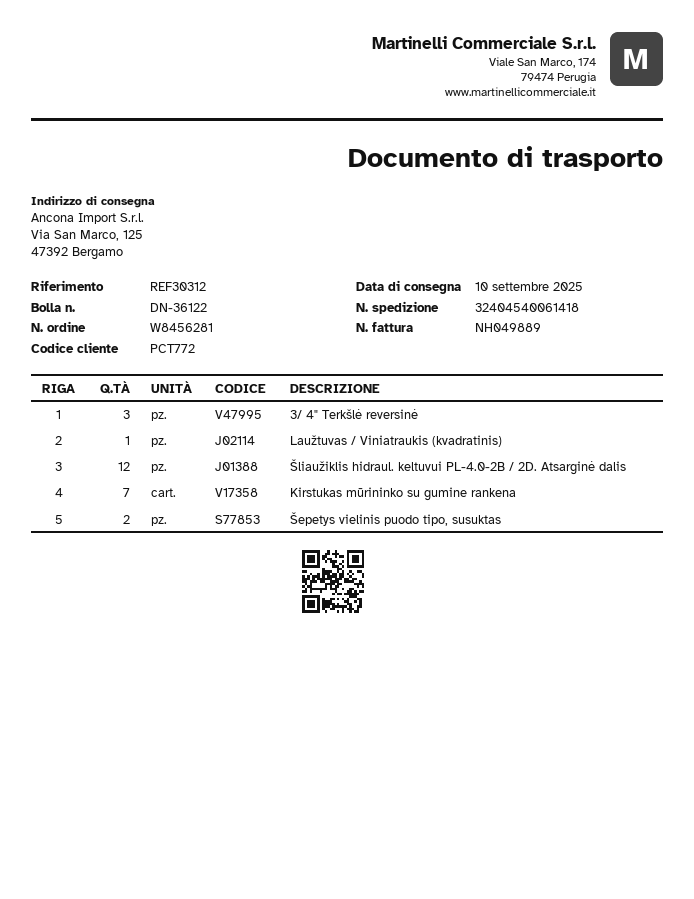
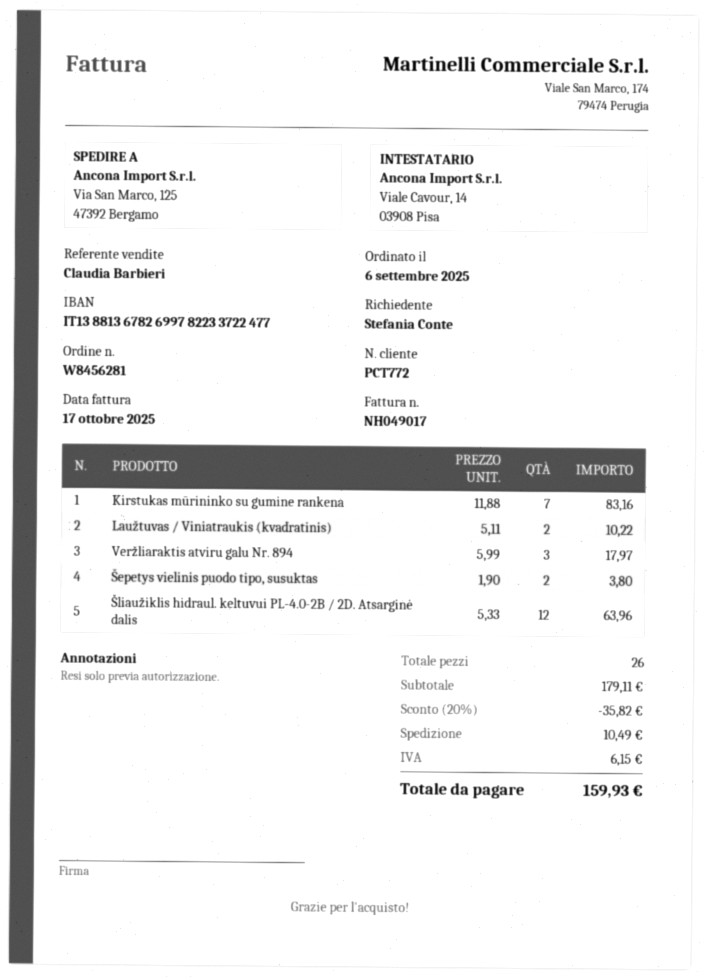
invoice number: NH049889 -> NH049017
3/ 4" Terkšlė reversinė: 3 -> none
Laužtuvas / Viniatraukis (kvadratinis): 1 -> 2
Veržliaraktis atviru galu Nr. 894: none -> 3

